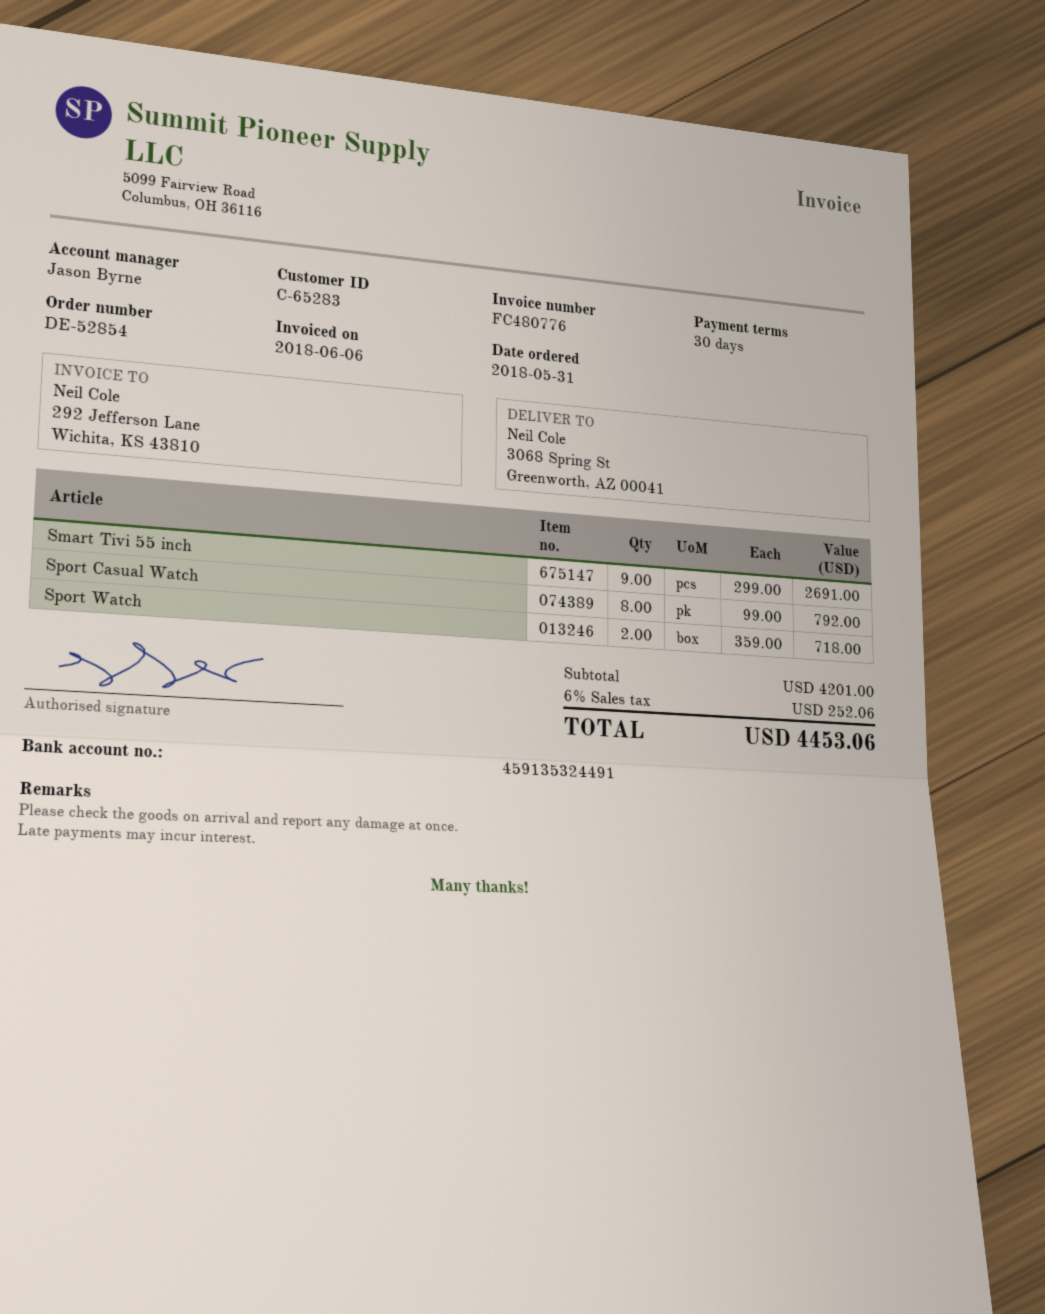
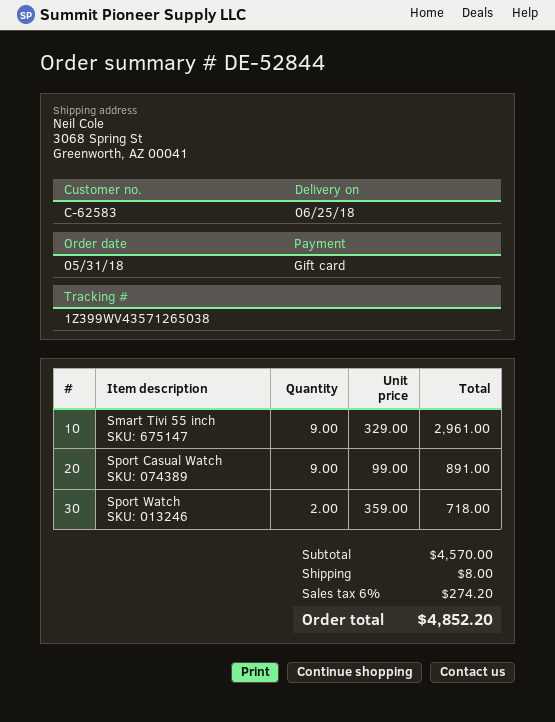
order number: DE-52854 -> DE-52844
customer number: C-65283 -> C-62583
Smart Tivi 55 inch: 9 x 299.00 = 2691.00 -> 9 x 329.00 = 2961.00
Sport Casual Watch: 8 x 99.00 = 792.00 -> 9 x 99.00 = 891.00
subtotal: 4201.00 -> 4570.00
shipping: none -> 8.00
tax: 6% = 252.06 -> 6% = 274.20
total: 4453.06 -> 4852.20

